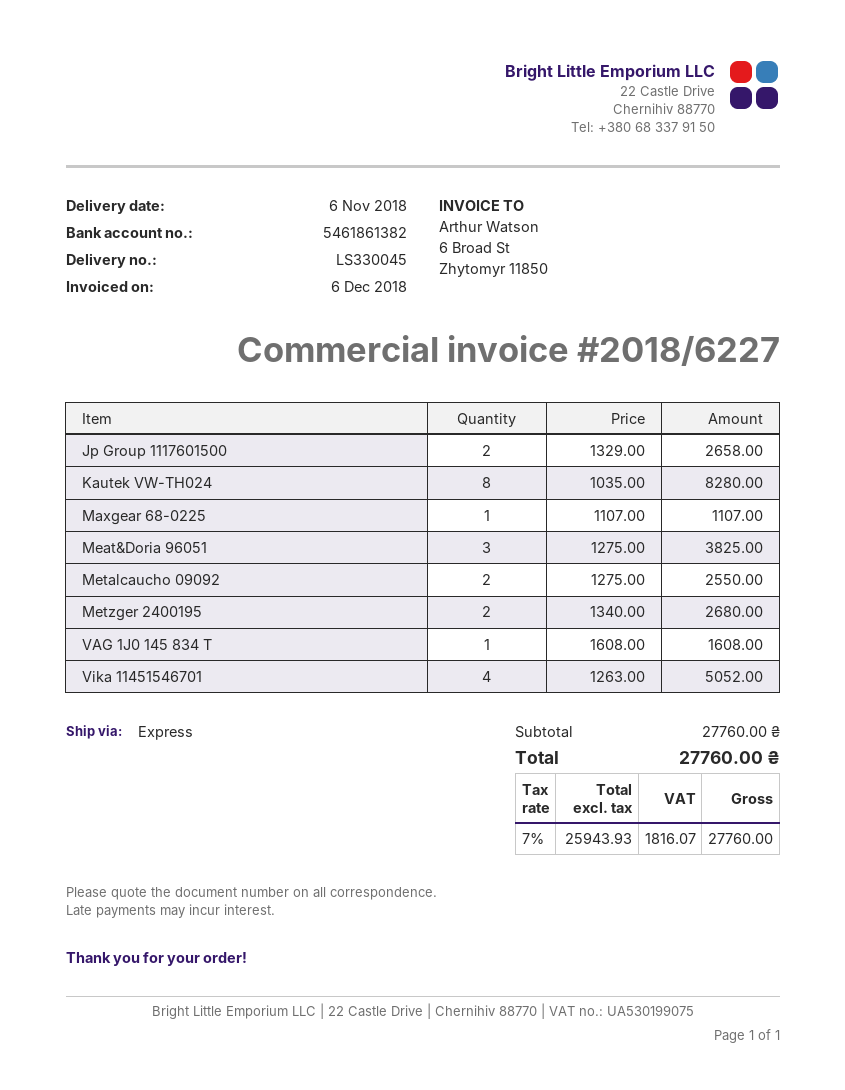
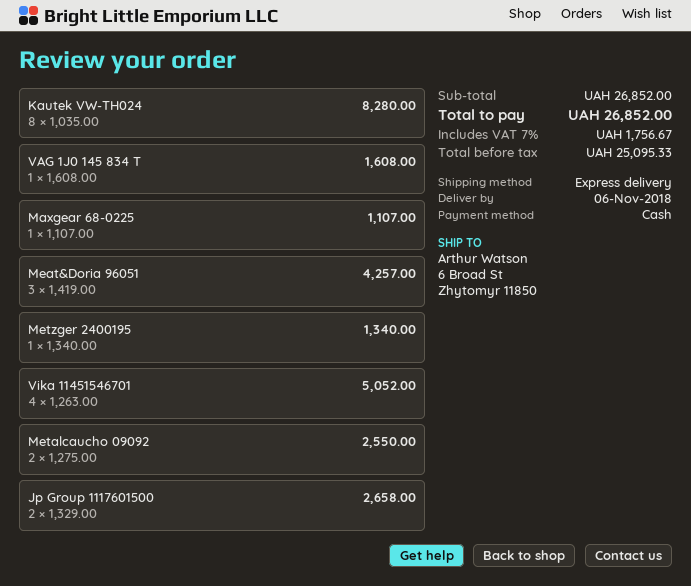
Meat&Doria 96051: 3 x 1275.00 = 3825.00 -> 3 x 1419.00 = 4257.00
Metzger 2400195: 2 x 1340.00 = 2680.00 -> 1 x 1340.00 = 1340.00
subtotal: 27760.00 -> 26852.00
net: 25943.93 -> 25095.33
tax: 7% = 1816.07 -> 7% = 1756.67
total: 27760.00 -> 26852.00

